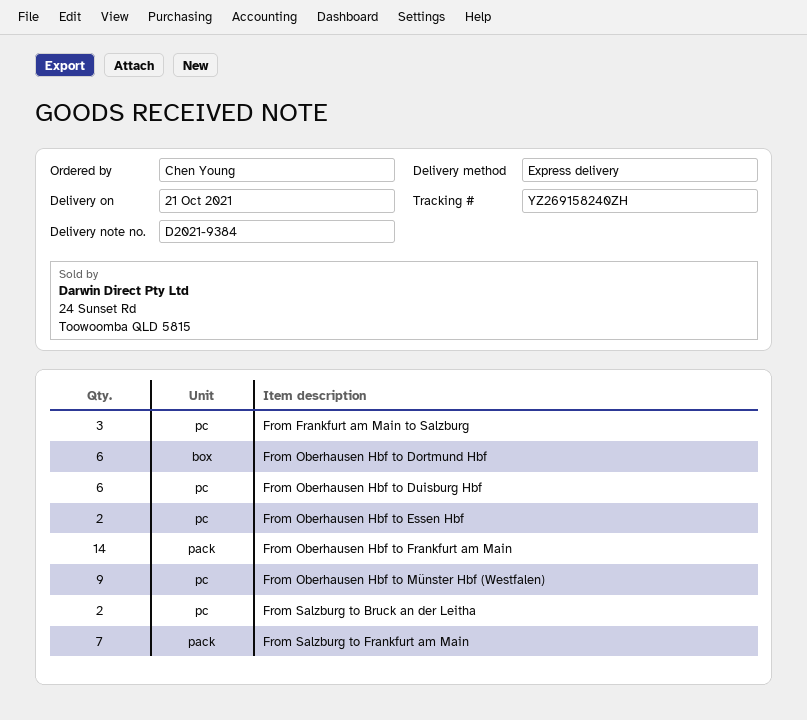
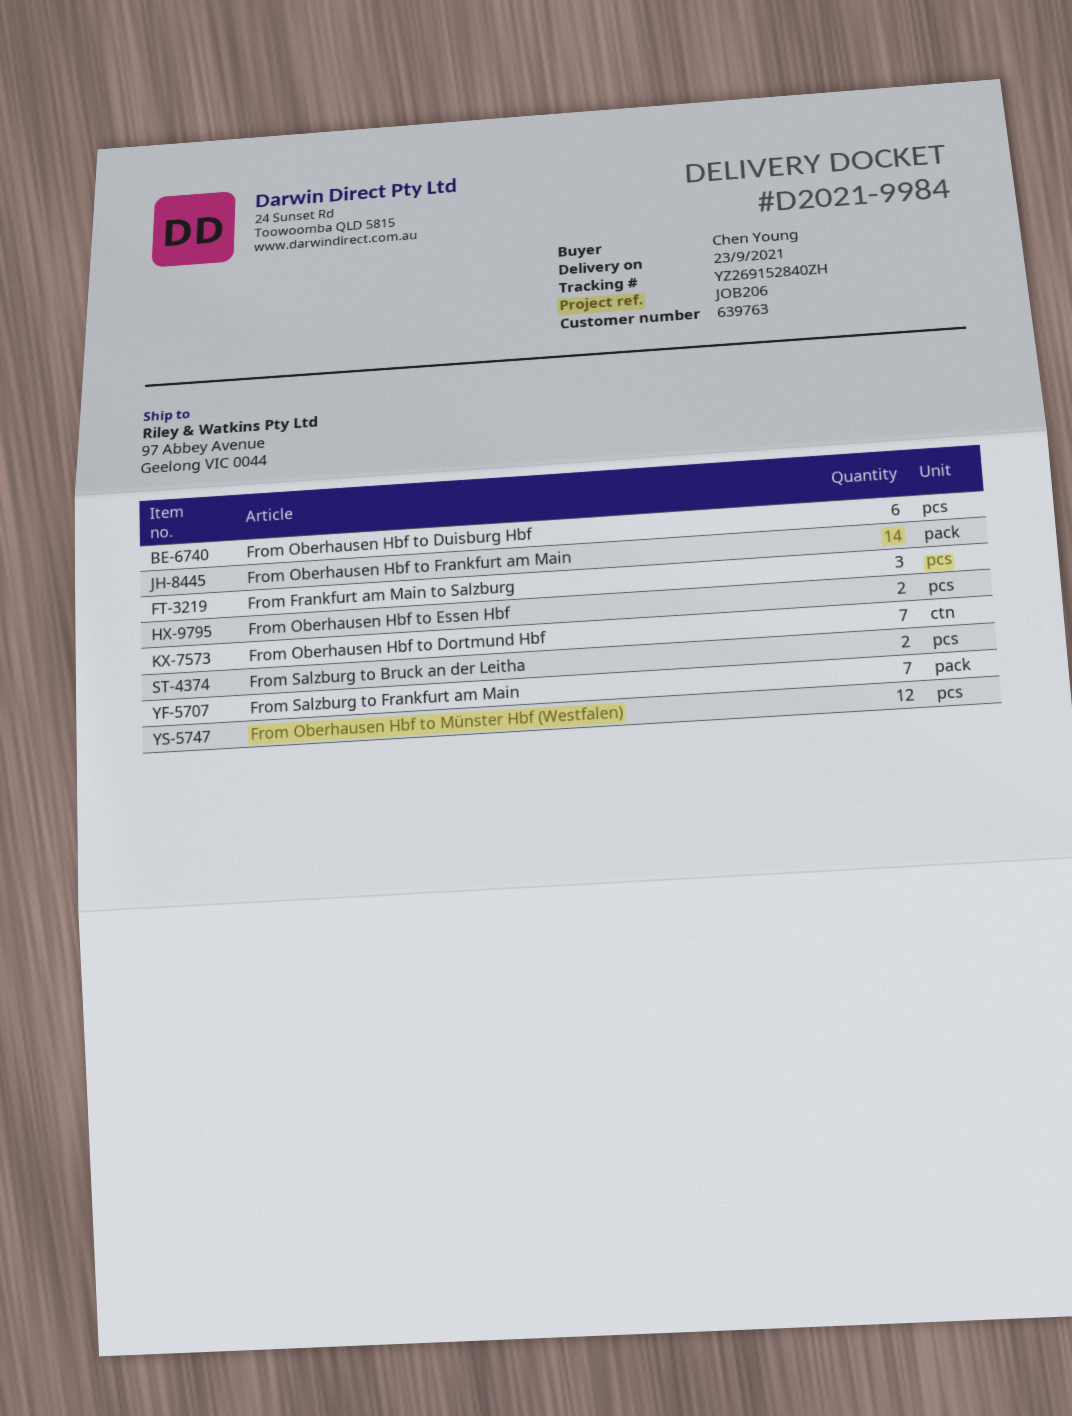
delivery note number: D2021-9384 -> D2021-9984
delivery date: 2021-10-21 -> 2021-09-23
tracking number: YZ269158240ZH -> YZ269152840ZH
From Oberhausen Hbf to Dortmund Hbf: 6 -> 7
From Oberhausen Hbf to Münster Hbf (Westfalen): 9 -> 12

